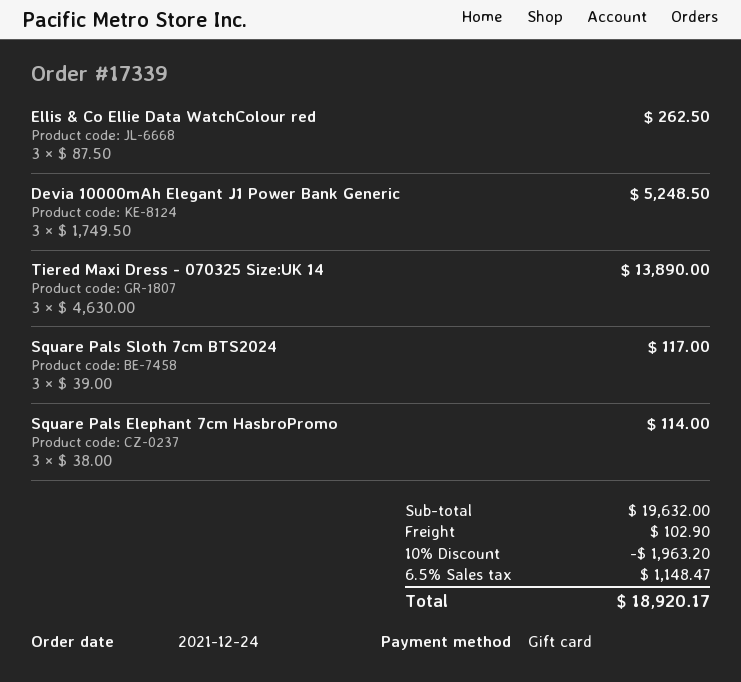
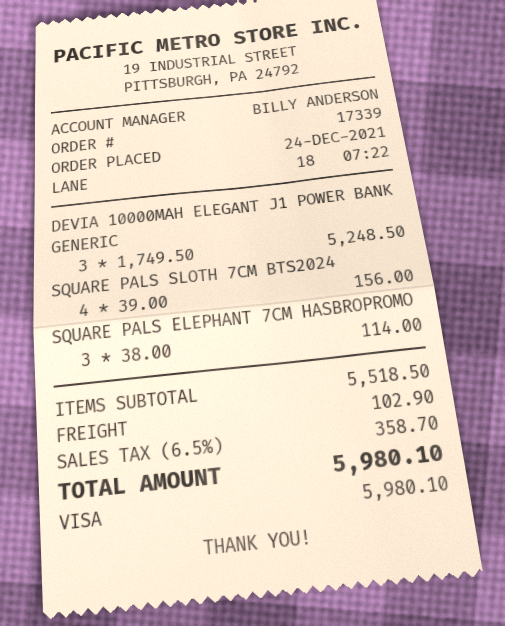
payment method: gift card -> Visa
Ellis & Co Ellie Data WatchColour red: 3 x 87.50 = 262.50 -> none
Tiered Maxi Dress - 070325 Size:UK 14: 3 x 4630.00 = 13890.00 -> none
Square Pals Sloth 7cm BTS2024: 3 x 39.00 = 117.00 -> 4 x 39.00 = 156.00
subtotal: 19632.00 -> 5518.50
discount: 10% = 1963.20 -> none
tax: 6.5% = 1148.47 -> 6.5% = 358.70
total: 18920.17 -> 5980.10

